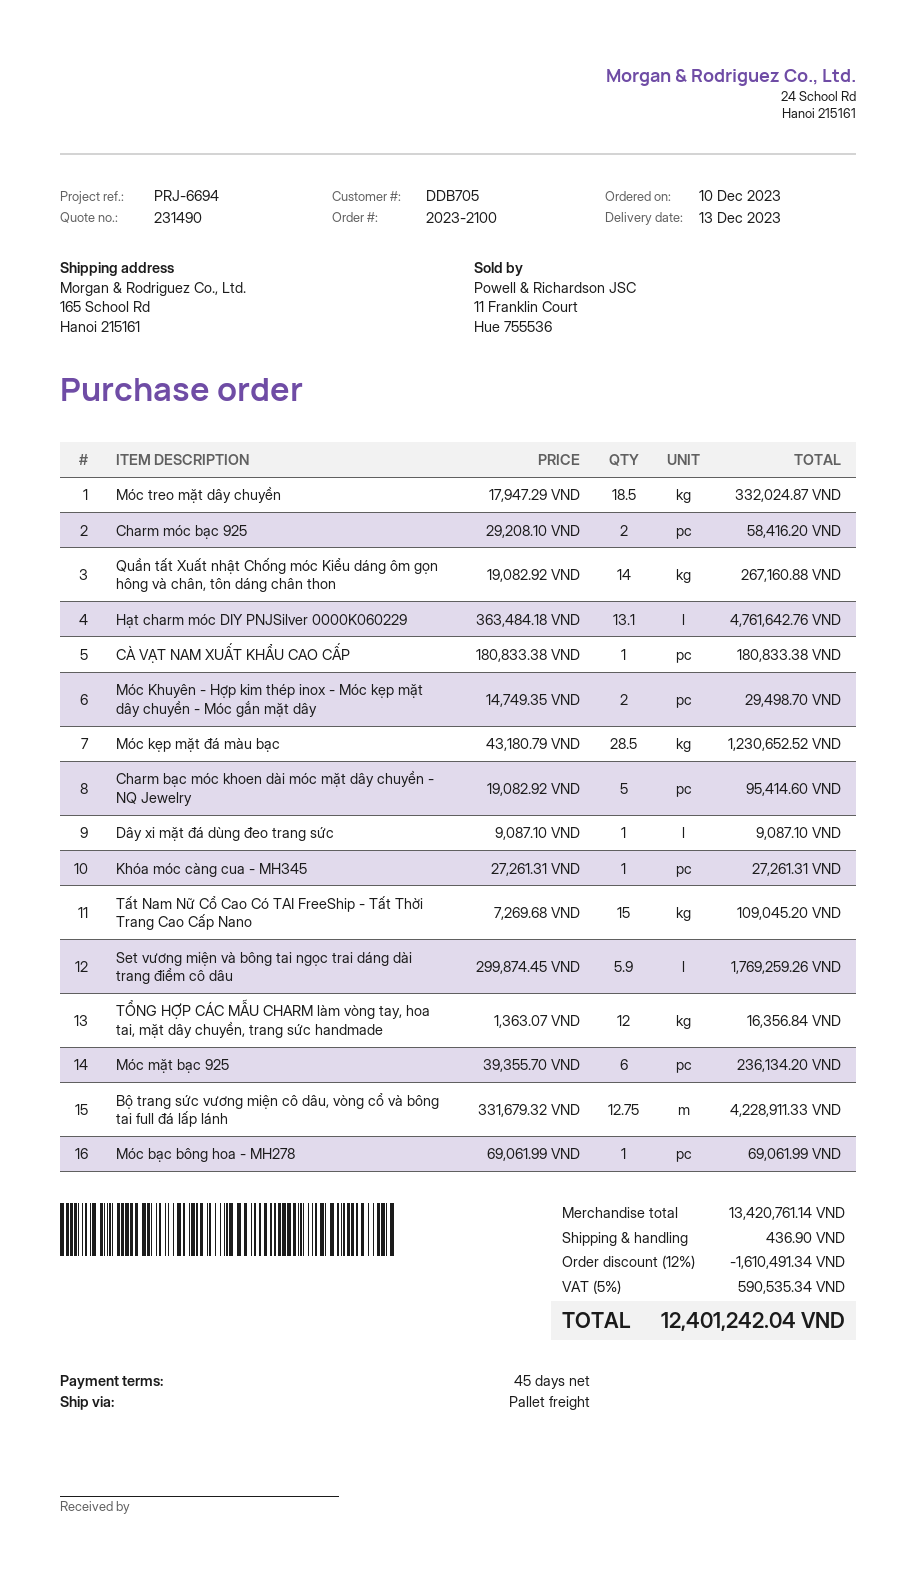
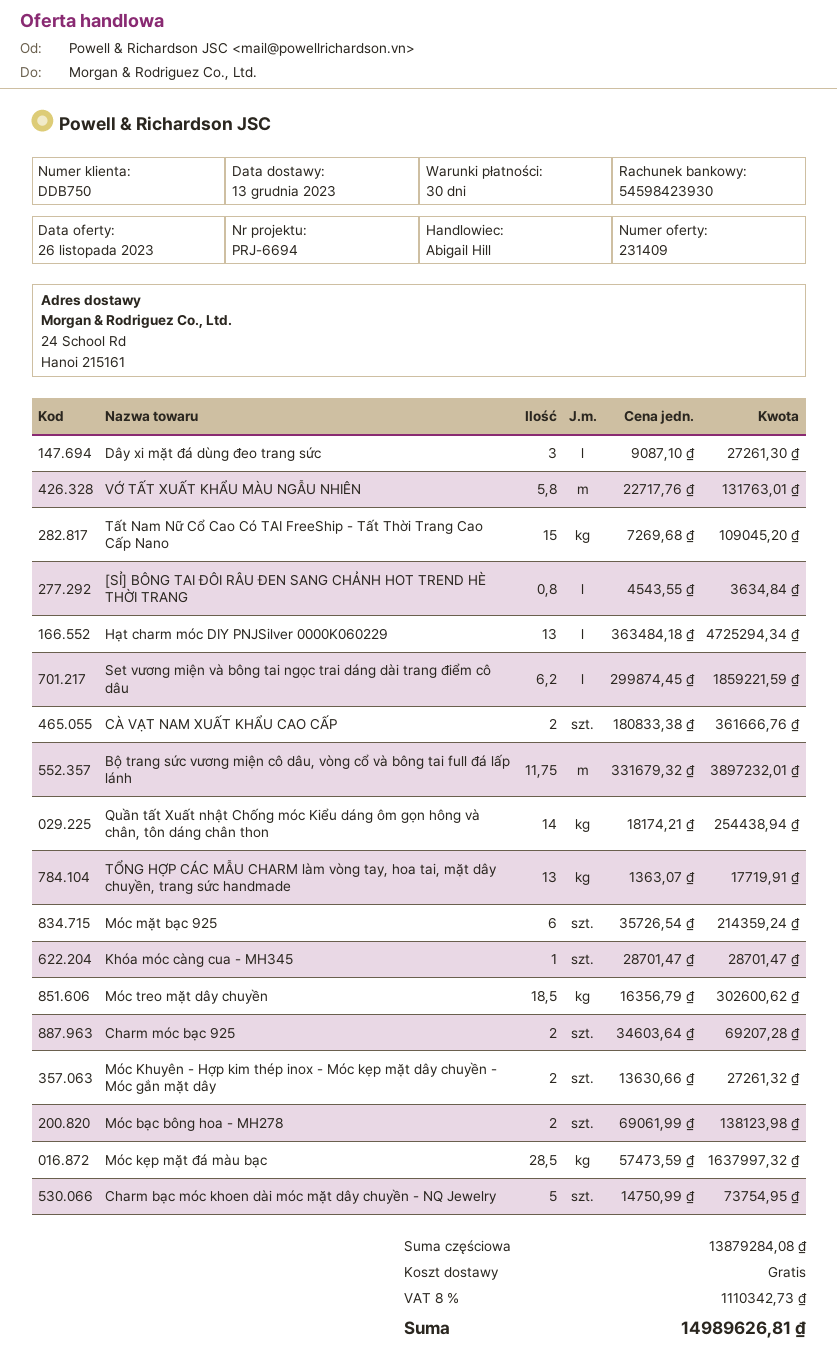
quote number: 231490 -> 231409
payment terms: 45 days -> 30 days
customer number: DDB705 -> DDB750
ship to: 165 School Rd, Hanoi 215161 -> 24 School Rd, Hanoi 215161
Móc treo mặt dây chuyền: 18.5 x 17947.29 = 332024.87 -> 18.5 x 16356.79 = 302600.62
Charm móc bạc 925: 2 x 29208.10 = 58416.20 -> 2 x 34603.64 = 69207.28
Quần tất Xuất nhật Chống móc Kiểu dáng ôm gọn hông và chân, tôn dáng chân thon: 14 x 19082.92 = 267160.88 -> 14 x 18174.21 = 254438.94
Hạt charm móc DIY PNJSilver 0000K060229: 13.1 x 363484.18 = 4761642.76 -> 13 x 363484.18 = 4725294.34
CÀ VẠT NAM XUẤT KHẨU CAO CẤP: 1 x 180833.38 = 180833.38 -> 2 x 180833.38 = 361666.76
Móc Khuyên - Hợp kim thép inox - Móc kẹp mặt dây chuyền - Móc gắn mặt dây: 2 x 14749.35 = 29498.70 -> 2 x 13630.66 = 27261.32
Móc kẹp mặt đá màu bạc: 28.5 x 43180.79 = 1230652.52 -> 28.5 x 57473.59 = 1637997.32
Charm bạc móc khoen dài móc mặt dây chuyền - NQ Jewelry: 5 x 19082.92 = 95414.60 -> 5 x 14750.99 = 73754.95
Dây xi mặt đá dùng đeo trang sức: 1 x 9087.10 = 9087.10 -> 3 x 9087.10 = 27261.30
Khóa móc càng cua - MH345: 1 x 27261.31 = 27261.31 -> 1 x 28701.47 = 28701.47
Set vương miện và bông tai ngọc trai dáng dài trang điểm cô dâu: 5.9 x 299874.45 = 1769259.26 -> 6.2 x 299874.45 = 1859221.59
TỔNG HỢP CÁC MẪU CHARM làm vòng tay, hoa tai, mặt dây chuyền, trang sức handmade: 12 x 1363.07 = 16356.84 -> 13 x 1363.07 = 17719.91
Móc mặt bạc 925: 6 x 39355.70 = 236134.20 -> 6 x 35726.54 = 214359.24
Bộ trang sức vương miện cô dâu, vòng cổ và bông tai full đá lấp lánh: 12.75 x 331679.32 = 4228911.33 -> 11.75 x 331679.32 = 3897232.01
Móc bạc bông hoa - MH278: 1 x 69061.99 = 69061.99 -> 2 x 69061.99 = 138123.98
VỚ TẤT XUẤT KHẨU MÀU NGẪU NHIÊN: none -> 5.8 x 22717.76 = 131763.01
[SỈ] BÔNG TAI ĐÔI RÂU ĐEN SANG CHẢNH HOT TREND HÈ THỜI TRANG: none -> 0.8 x 4543.55 = 3634.84
subtotal: 13420761.14 -> 13879284.08
discount: 12% = 1610491.34 -> none
shipping: 436.90 -> 0.00
tax: 5% = 590535.34 -> 8% = 1110342.73
total: 12401242.04 -> 14989626.81

